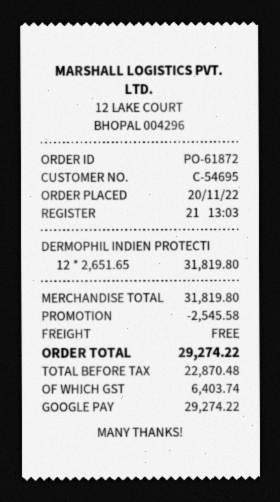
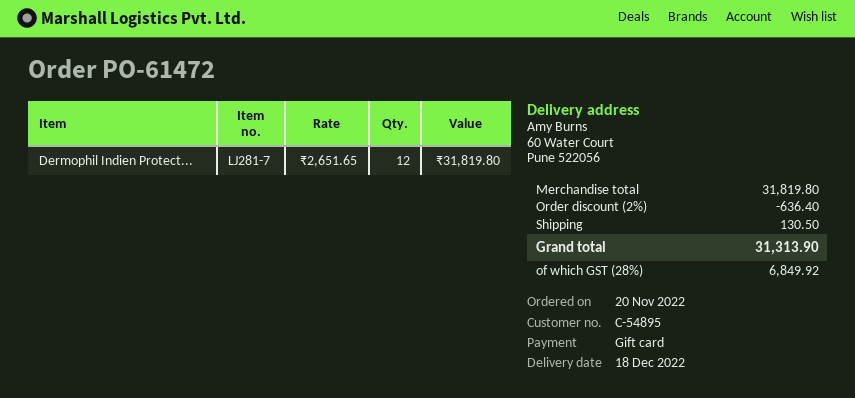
order number: PO-61872 -> PO-61472
customer number: C-54695 -> C-54895
payment method: Google Pay -> gift card
discount: 2545.58 -> 636.40
shipping: 0.00 -> 130.50
tax: 6403.74 -> 6849.92
total: 29274.22 -> 31313.90

